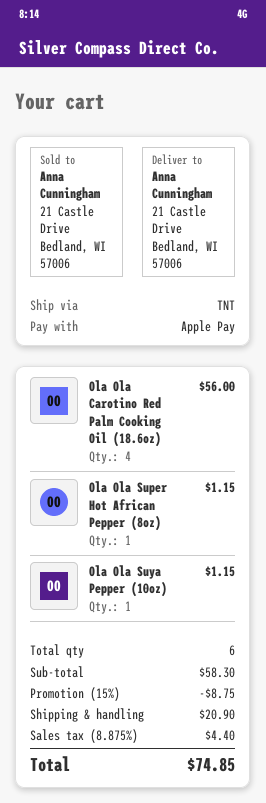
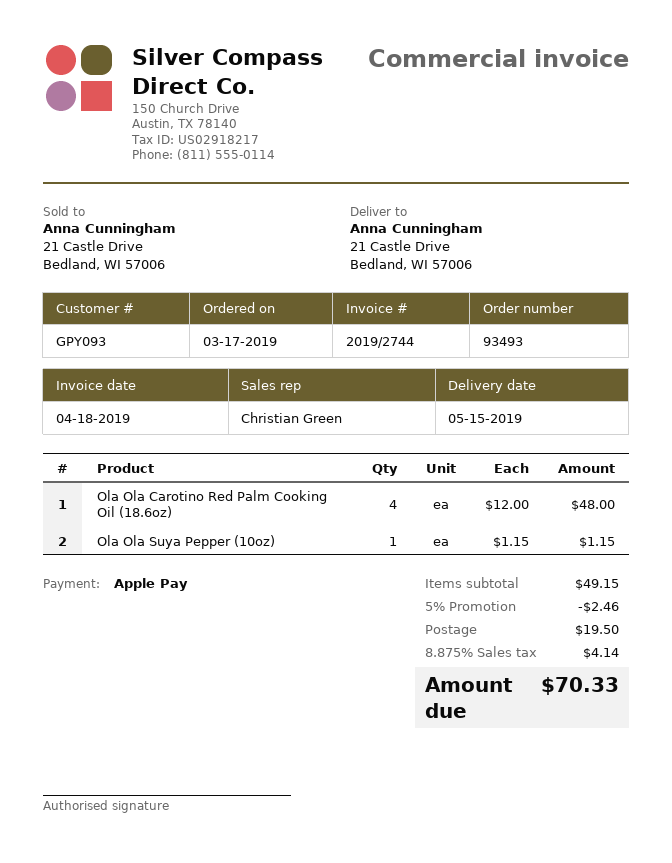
Ola Ola Carotino Red Palm Cooking Oil (18.6oz): 4 for 56.00 -> 4 for 48.00
Ola Ola Super Hot African Pepper (8oz): 1 for 1.15 -> none
subtotal: 58.30 -> 49.15
discount: 15% = 8.75 -> 5% = 2.46
shipping: 20.90 -> 19.50
tax: 8.875% = 4.40 -> 8.875% = 4.14
total: 74.85 -> 70.33

